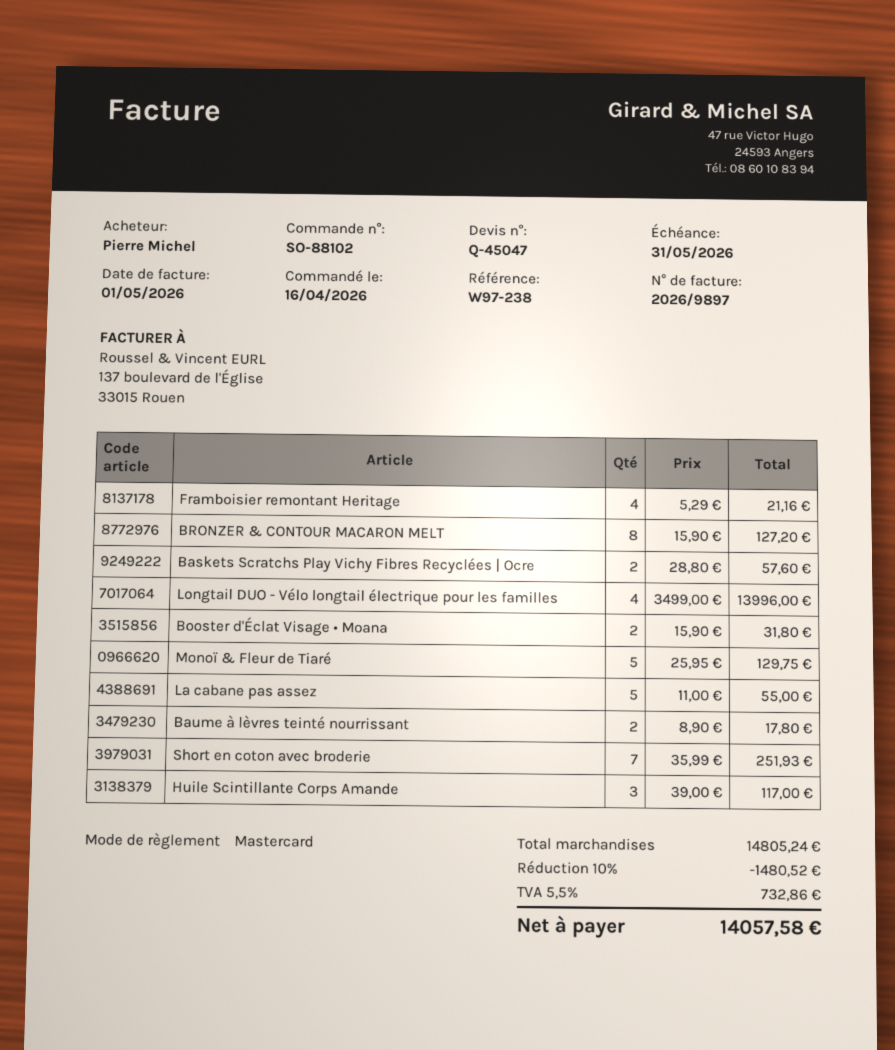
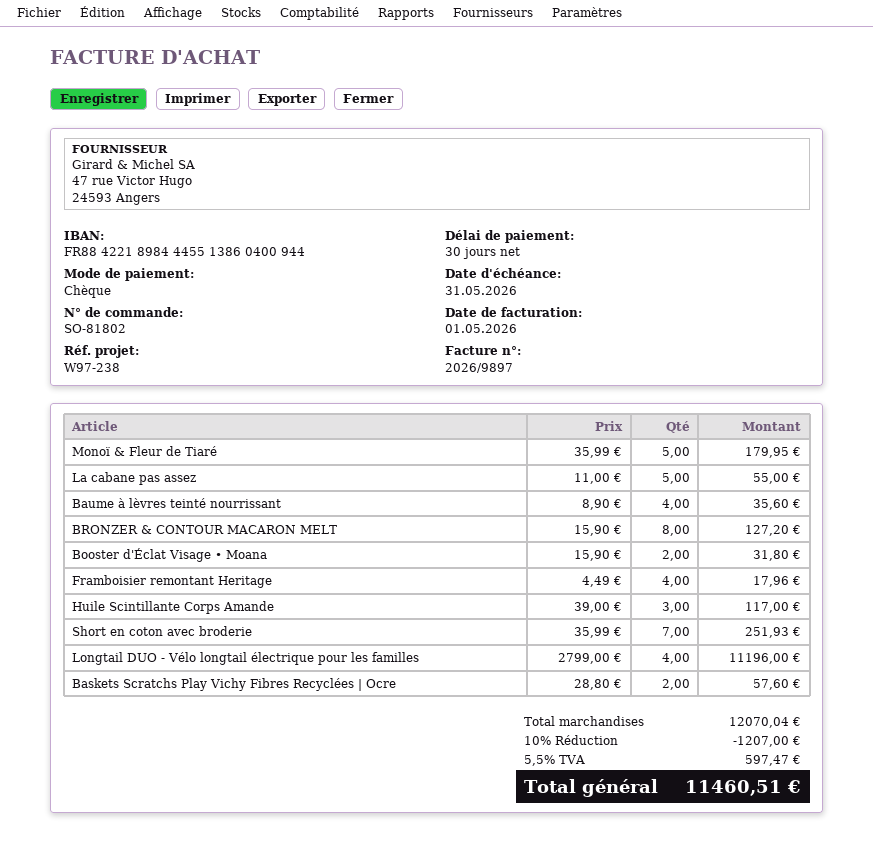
order number: SO-88102 -> SO-81802
payment method: Mastercard -> cheque
Framboisier remontant Heritage: 4 x 5.29 = 21.16 -> 4 x 4.49 = 17.96
Longtail DUO - Vélo longtail électrique pour les familles: 4 x 3499.00 = 13996.00 -> 4 x 2799.00 = 11196.00
Monoï & Fleur de Tiaré: 5 x 25.95 = 129.75 -> 5 x 35.99 = 179.95
Baume à lèvres teinté nourrissant: 2 x 8.90 = 17.80 -> 4 x 8.90 = 35.60
subtotal: 14805.24 -> 12070.04
discount: 10% = 1480.52 -> 10% = 1207.00
tax: 5.5% = 732.86 -> 5.5% = 597.47
total: 14057.58 -> 11460.51

